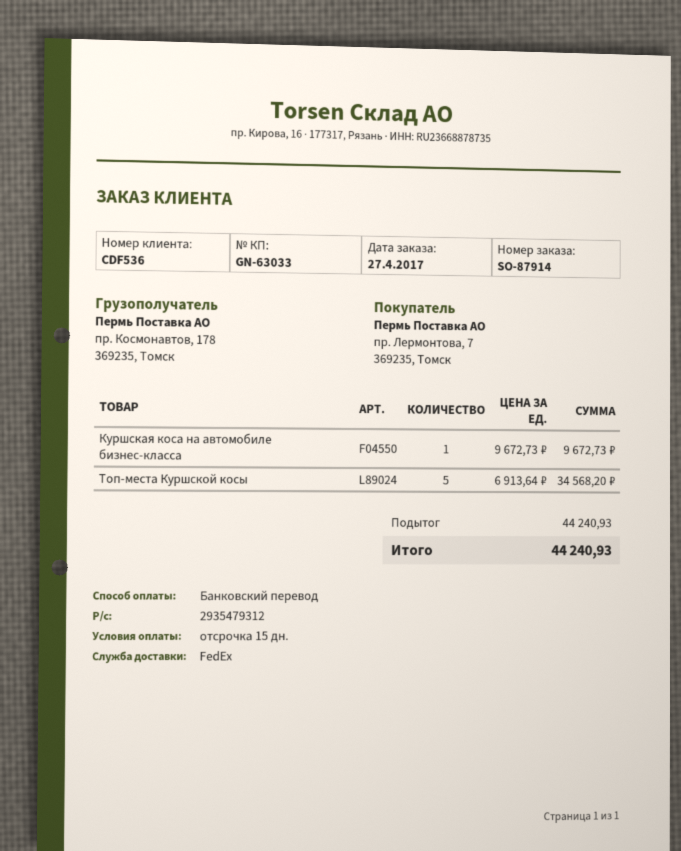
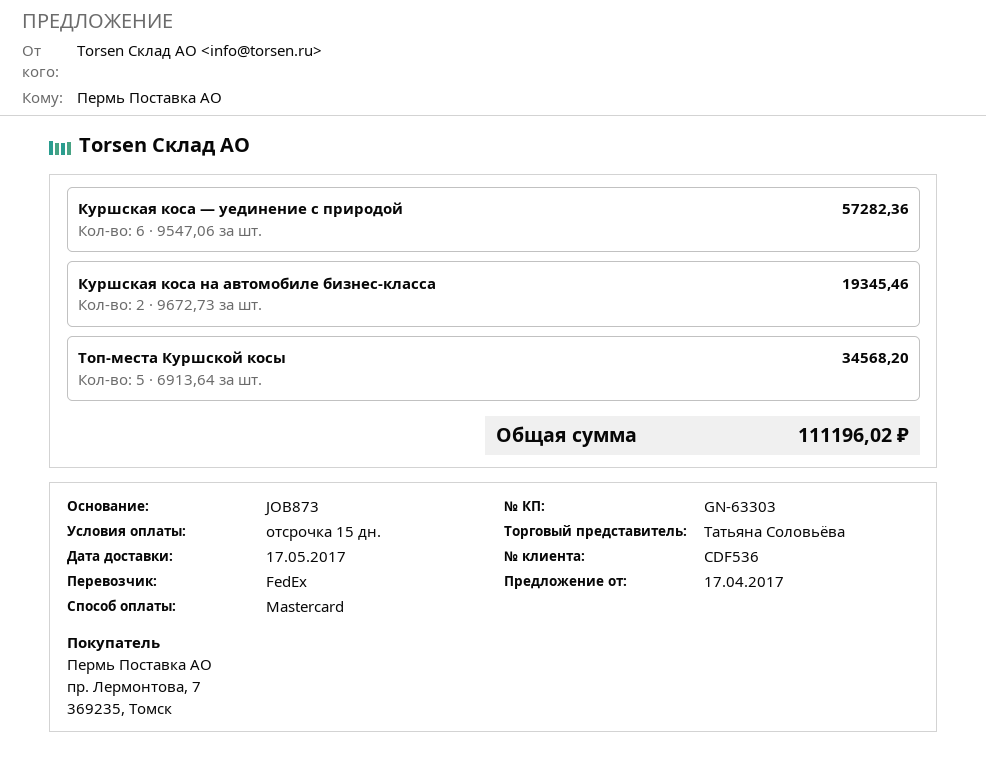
quote number: GN-63033 -> GN-63303
payment method: bank transfer -> Mastercard
Куршская коса на автомобиле бизнес-класса: 1 x 9672.73 = 9672.73 -> 2 x 9672.73 = 19345.46
Куршская коса — уединение с природой: none -> 6 x 9547.06 = 57282.36
total: 44240.93 -> 111196.02

